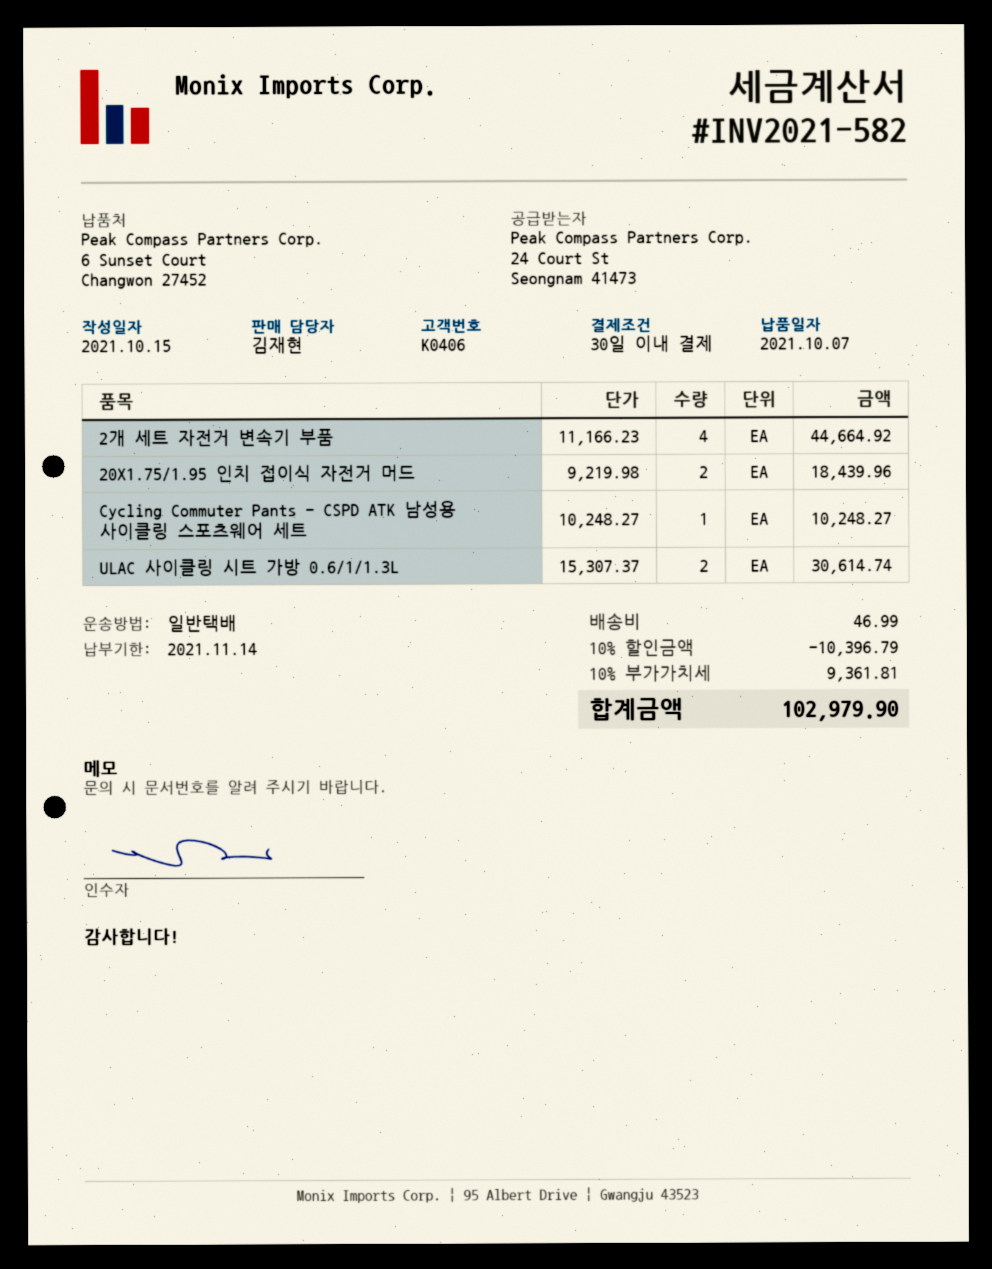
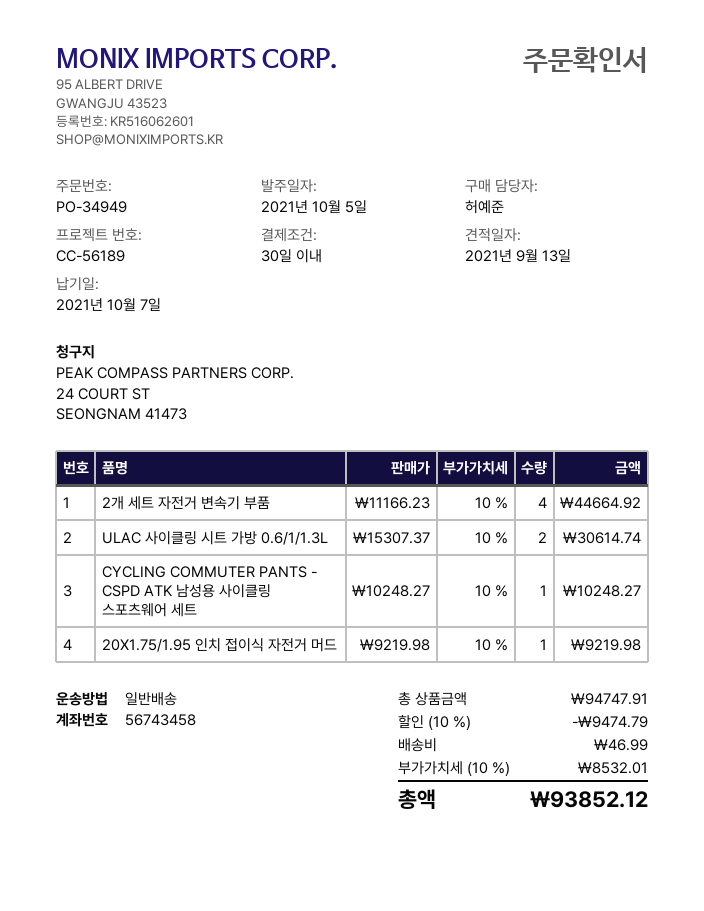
20X1.75/1.95 인치 접이식 자전거 머드: 2 x 9219.98 = 18439.96 -> 1 x 9219.98 = 9219.98
discount: 10% = 10396.79 -> 10% = 9474.79
tax: 10% = 9361.81 -> 10% = 8532.01
total: 102979.90 -> 93852.12

